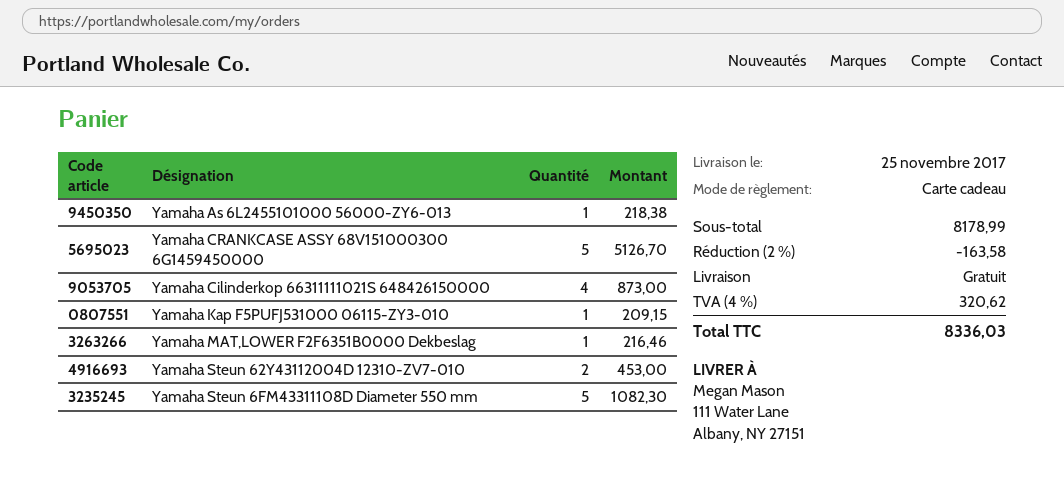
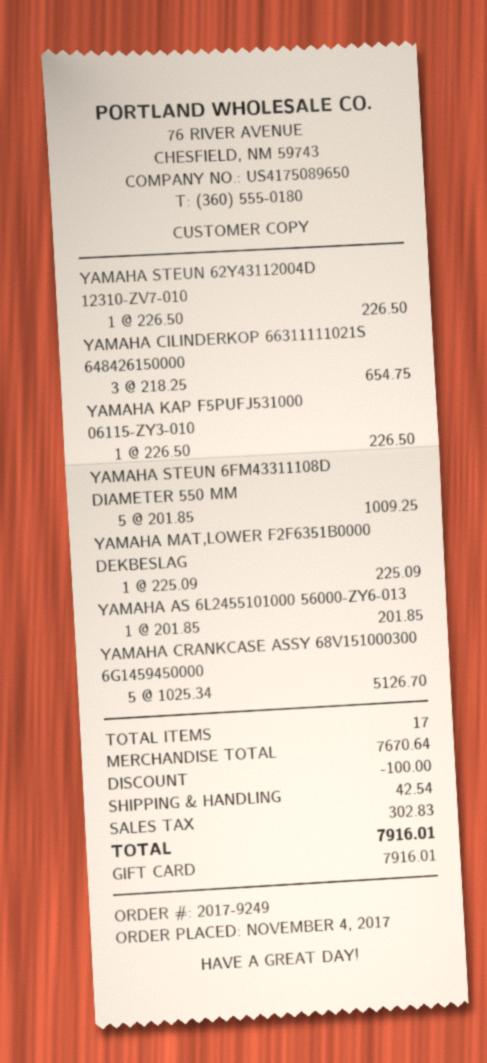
Yamaha As 6L2455101000 56000-ZY6-013: 1 for 218.38 -> 1 for 201.85
Yamaha Cilinderkop 66311111021S 648426150000: 4 for 873.00 -> 3 for 654.75
Yamaha Kap F5PUFJ531000 06115-ZY3-010: 1 for 209.15 -> 1 for 226.50
Yamaha MAT,LOWER F2F6351B0000 Dekbeslag: 1 for 216.46 -> 1 for 225.09
Yamaha Steun 62Y43112004D 12310-ZV7-010: 2 for 453.00 -> 1 for 226.50
Yamaha Steun 6FM43311108D Diameter 550 mm: 5 for 1082.30 -> 5 for 1009.25
subtotal: 8178.99 -> 7670.64
discount: 163.58 -> 100.00
shipping: 0.00 -> 42.54
tax: 320.62 -> 302.83
total: 8336.03 -> 7916.01

